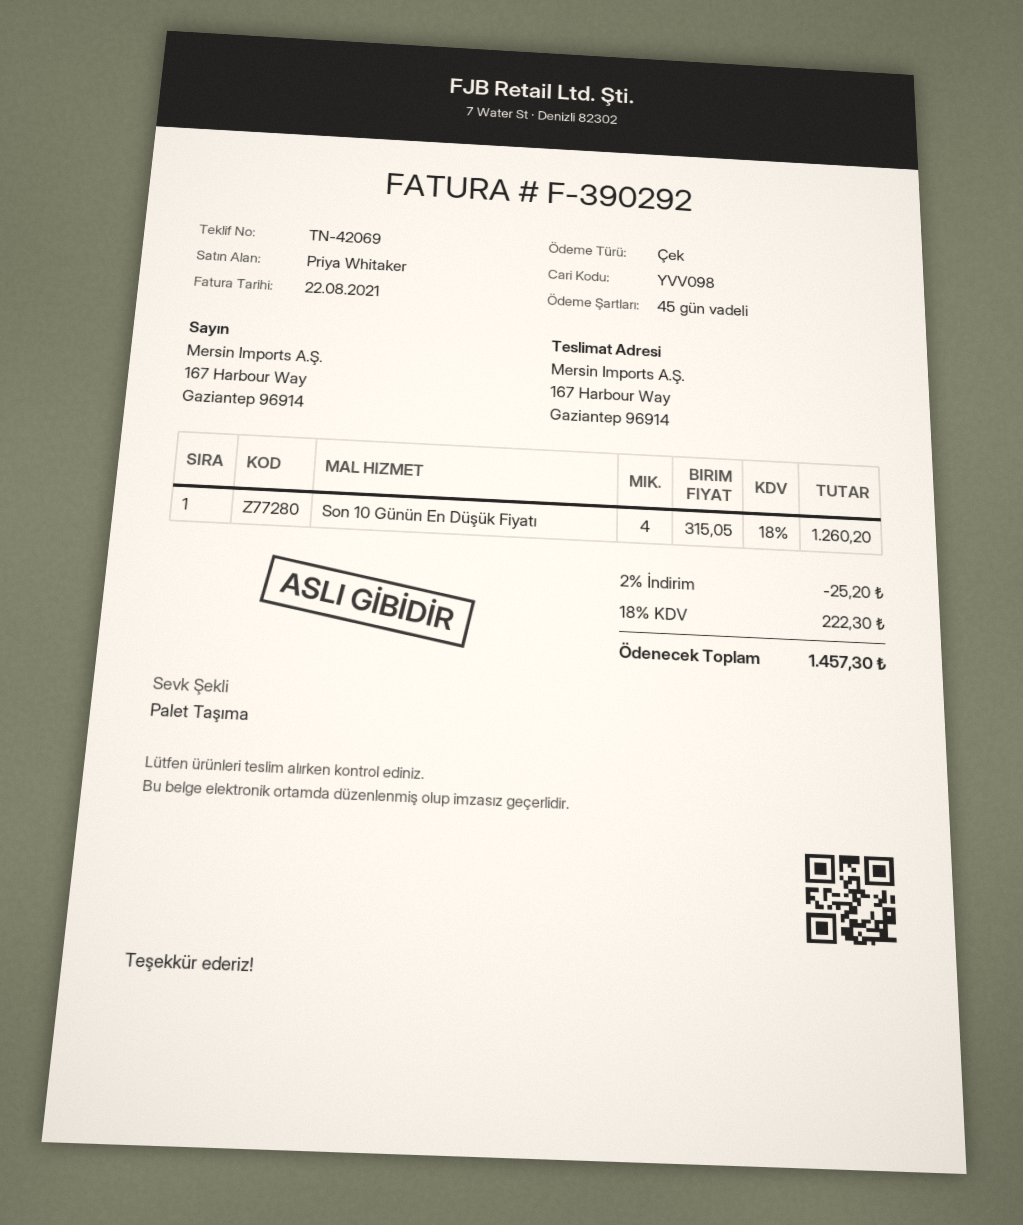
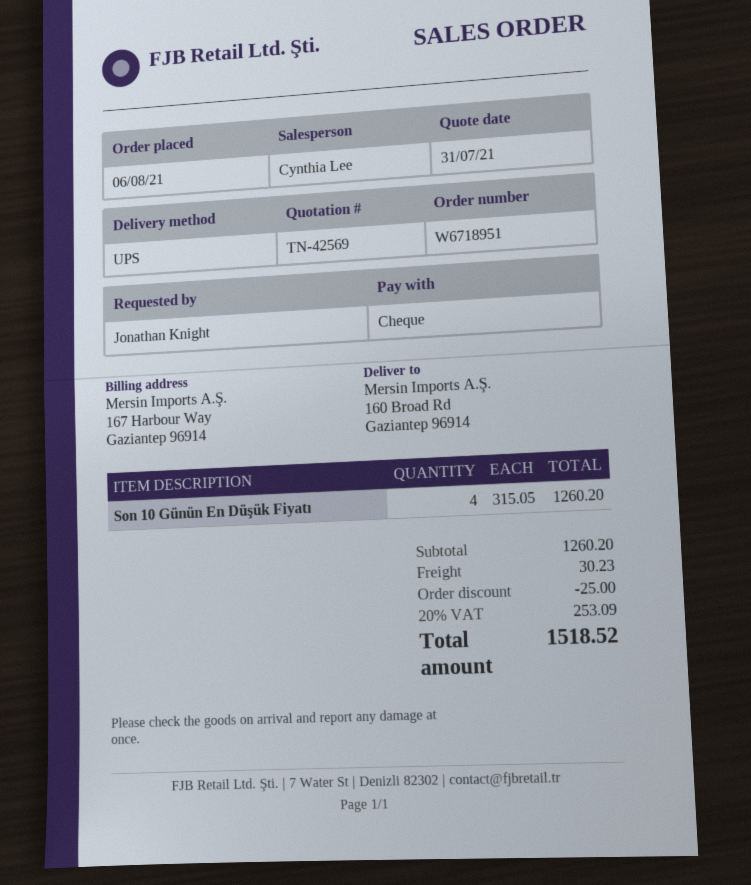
quote number: TN-42069 -> TN-42569
ordered by: Priya Whitaker -> Jonathan Knight
shipping method: pallet freight -> UPS
ship to: 167 Harbour Way, Gaziantep 96914 -> 160 Broad Rd, Gaziantep 96914
discount: 25.20 -> 25.00
shipping: none -> 30.23
tax: 18% = 222.30 -> 20% = 253.09
total: 1457.30 -> 1518.52

